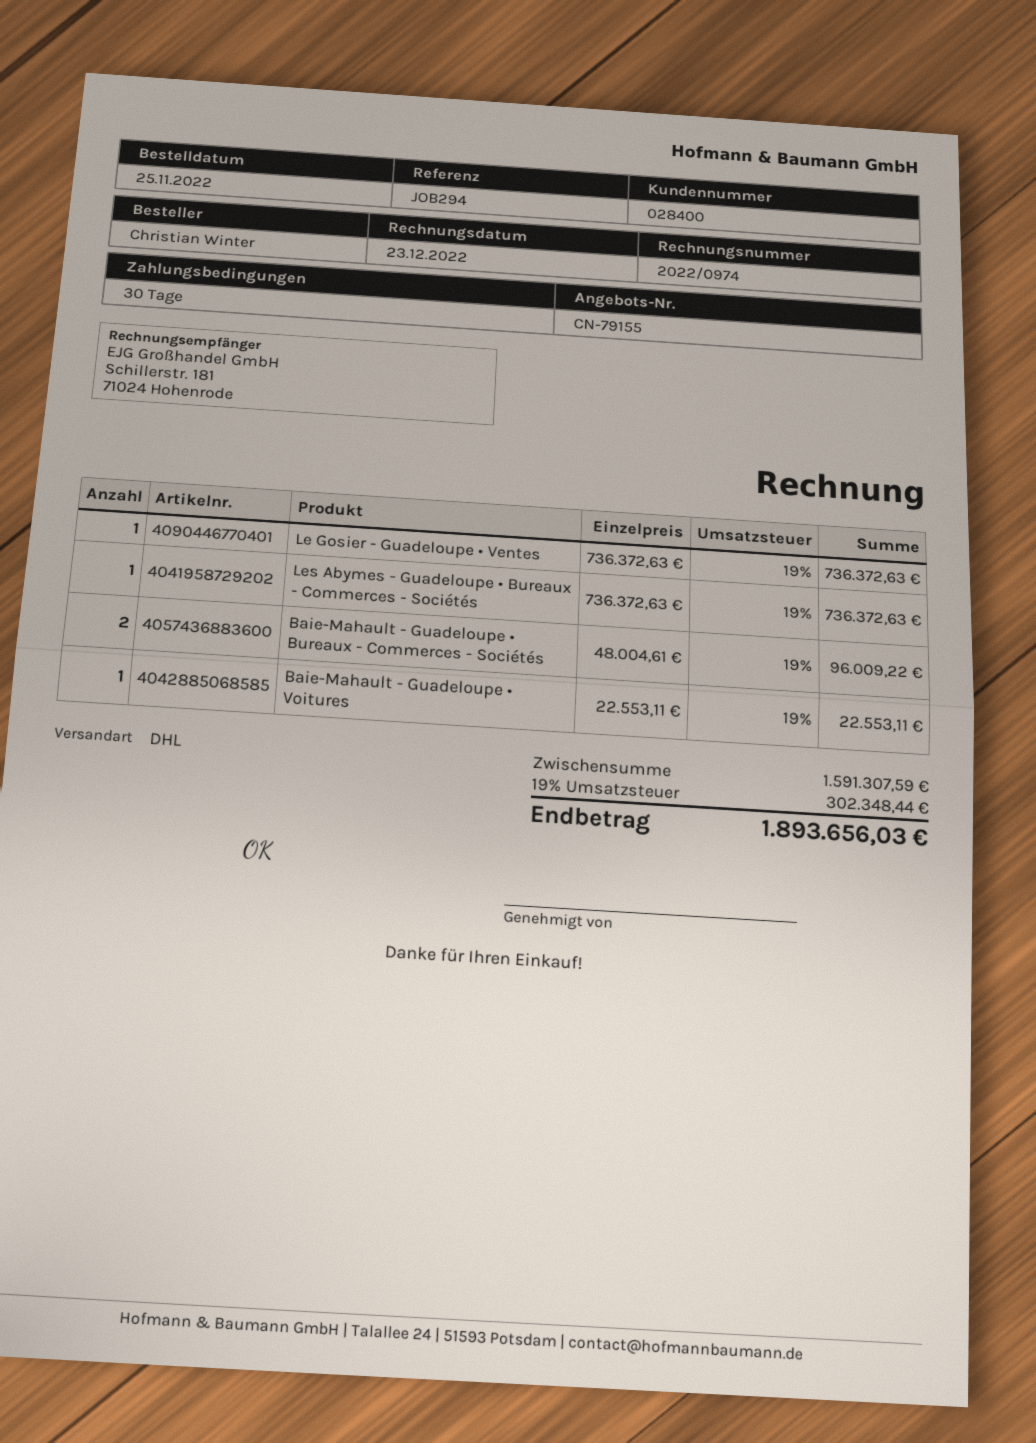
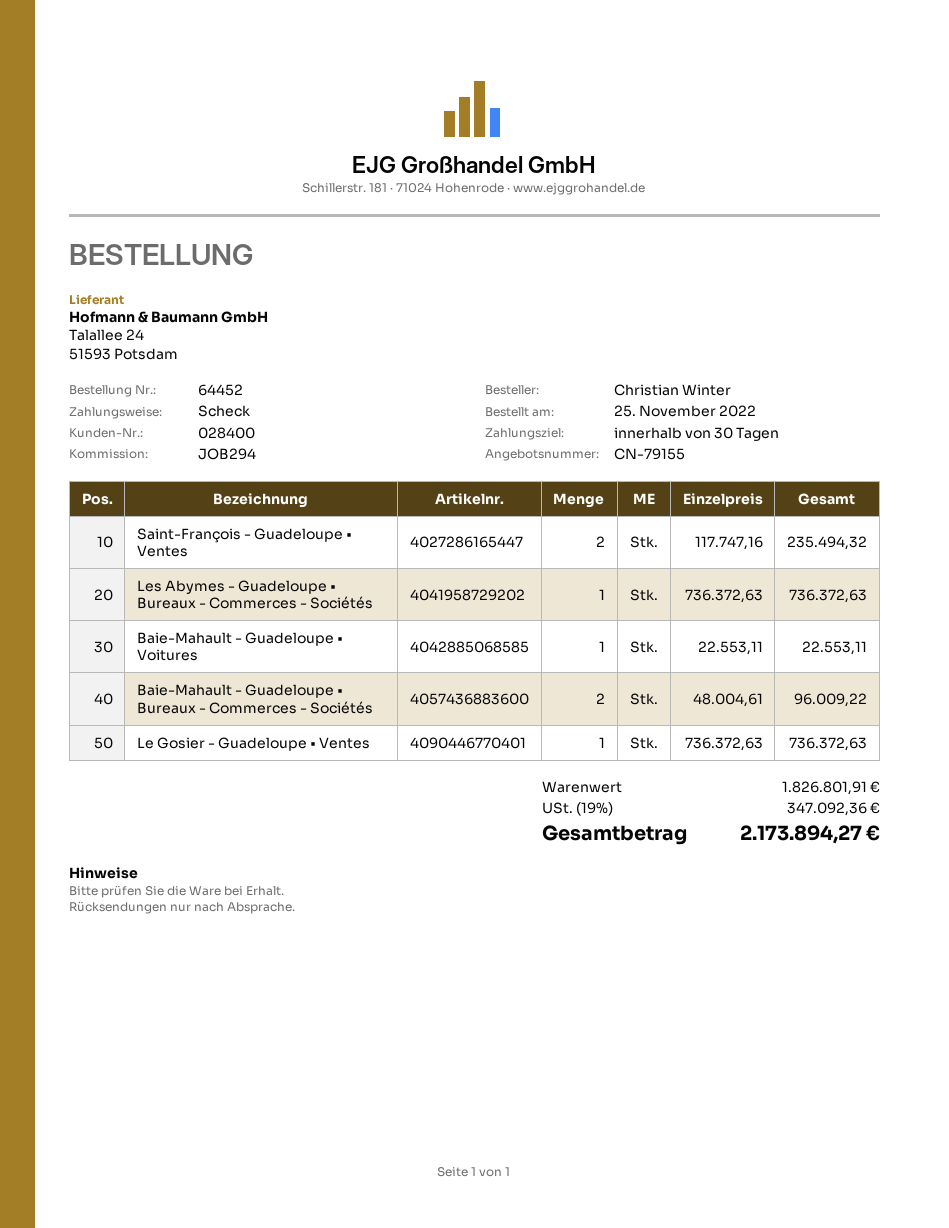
Saint-François - Guadeloupe • Ventes: none -> 2 x 117747.16 = 235494.32
subtotal: 1591307.59 -> 1826801.91
tax: 19% = 302348.44 -> 19% = 347092.36
total: 1893656.03 -> 2173894.27

